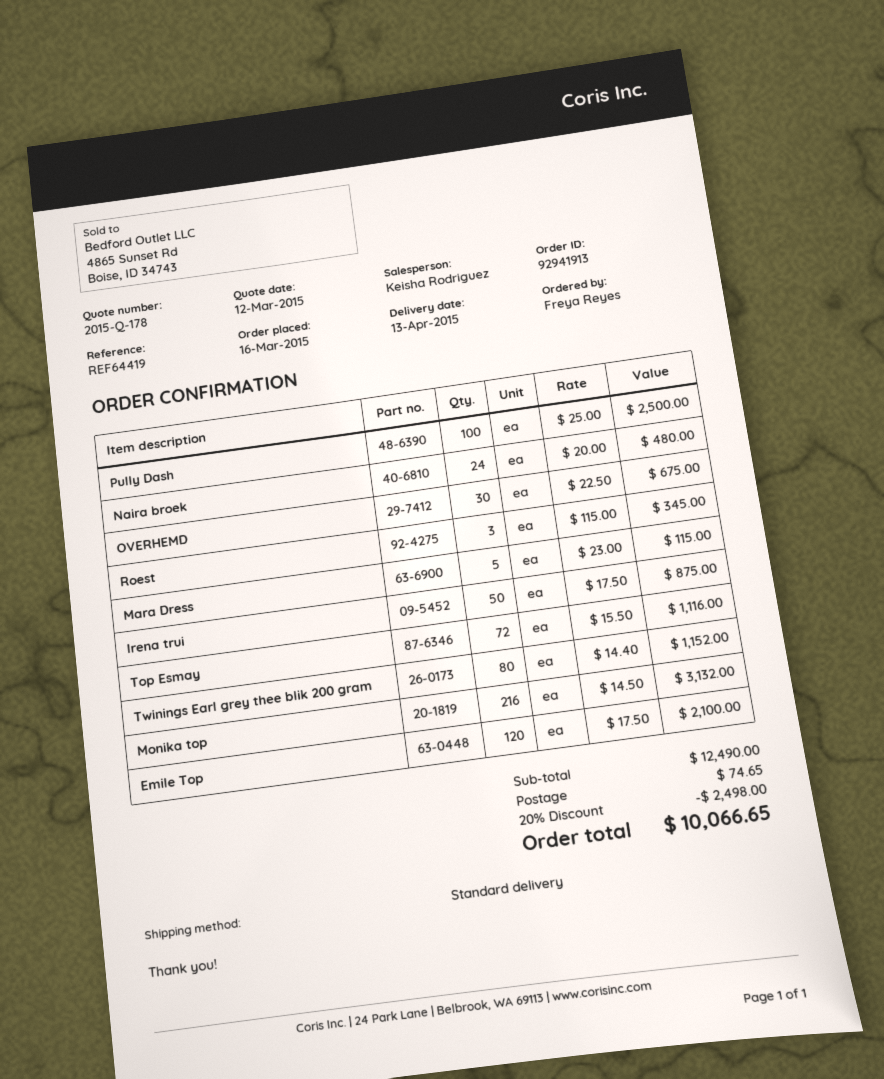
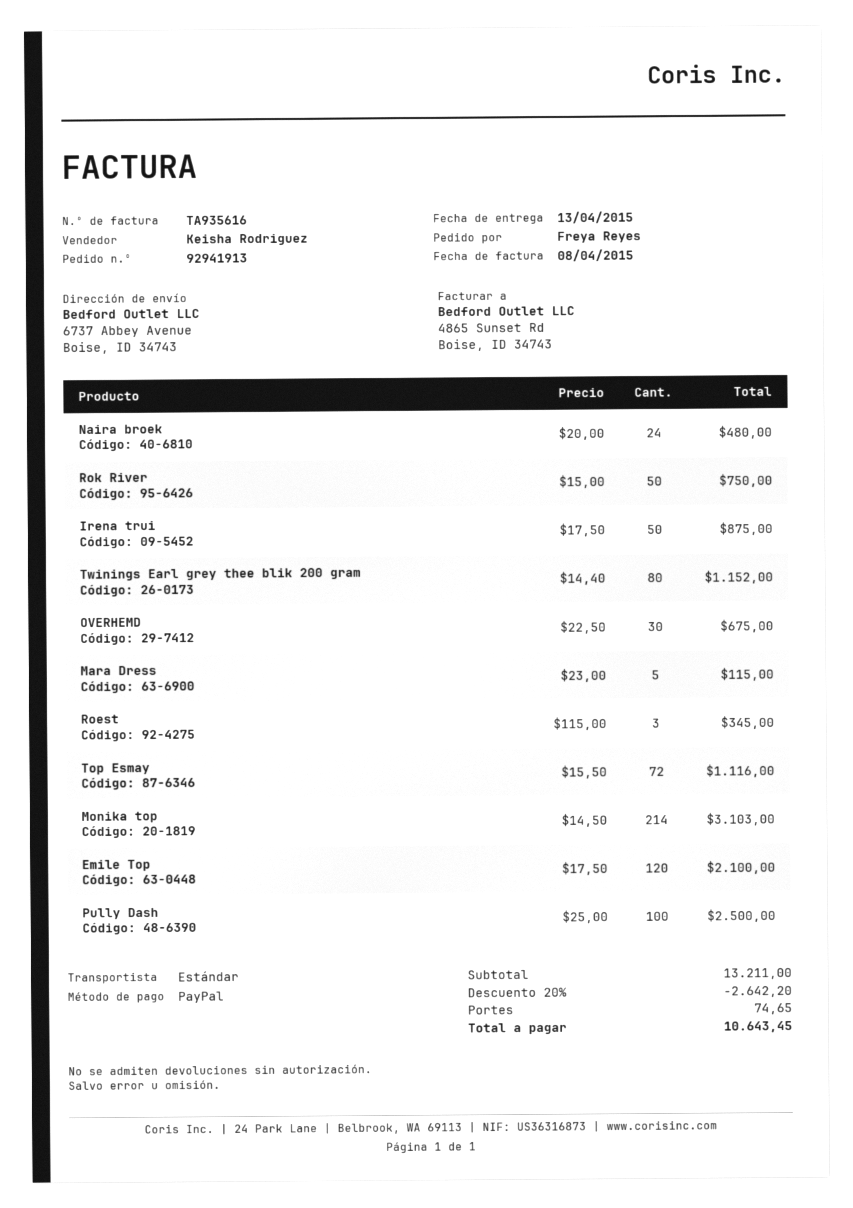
Monika top: 216 x 14.50 = 3132.00 -> 214 x 14.50 = 3103.00
Rok River: none -> 50 x 15.00 = 750.00
subtotal: 12490.00 -> 13211.00
discount: 20% = 2498.00 -> 20% = 2642.20
total: 10066.65 -> 10643.45

